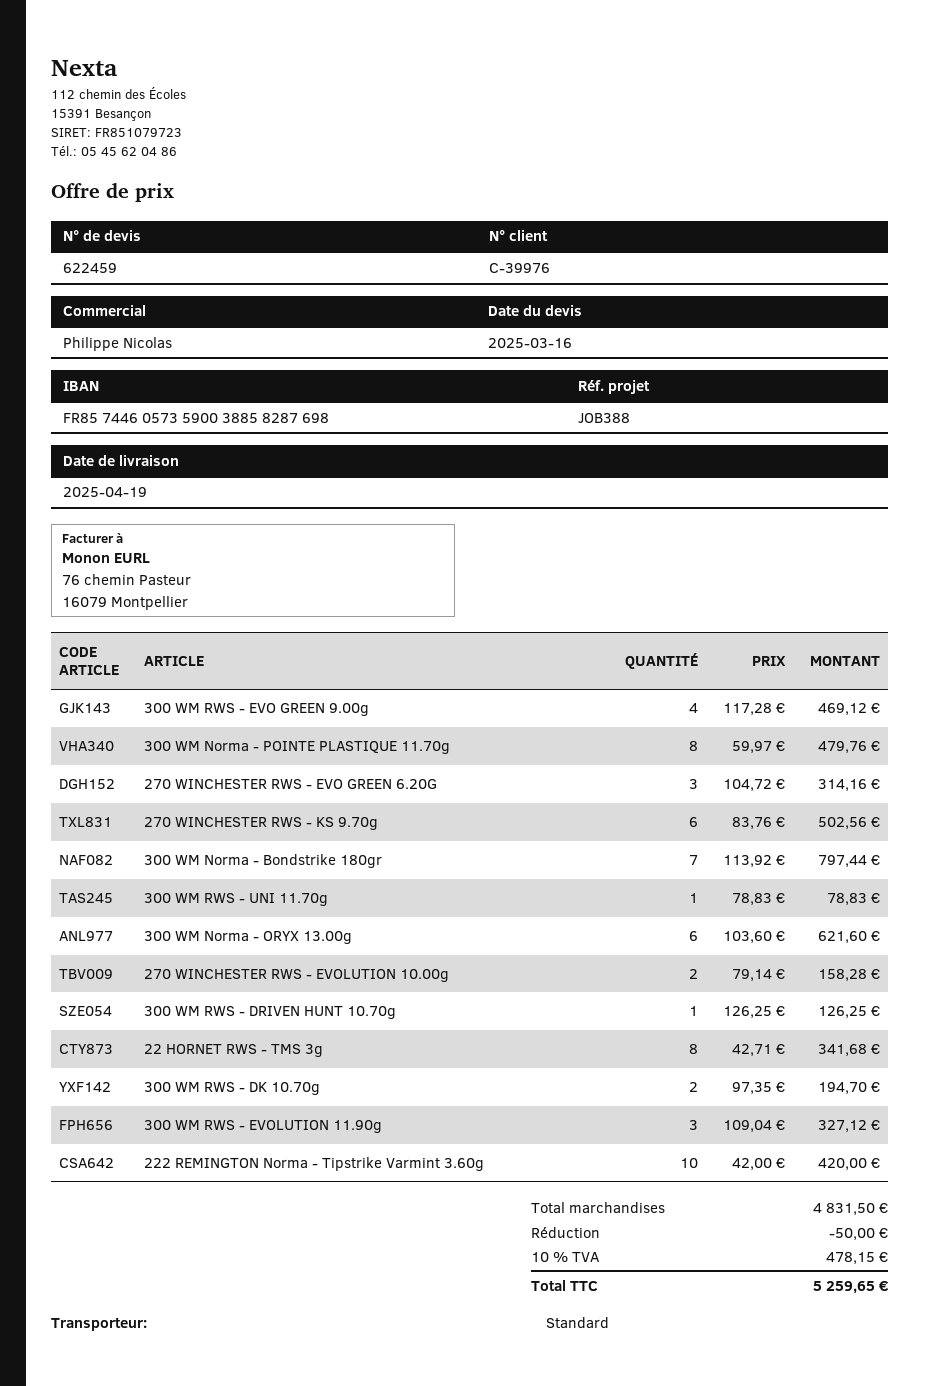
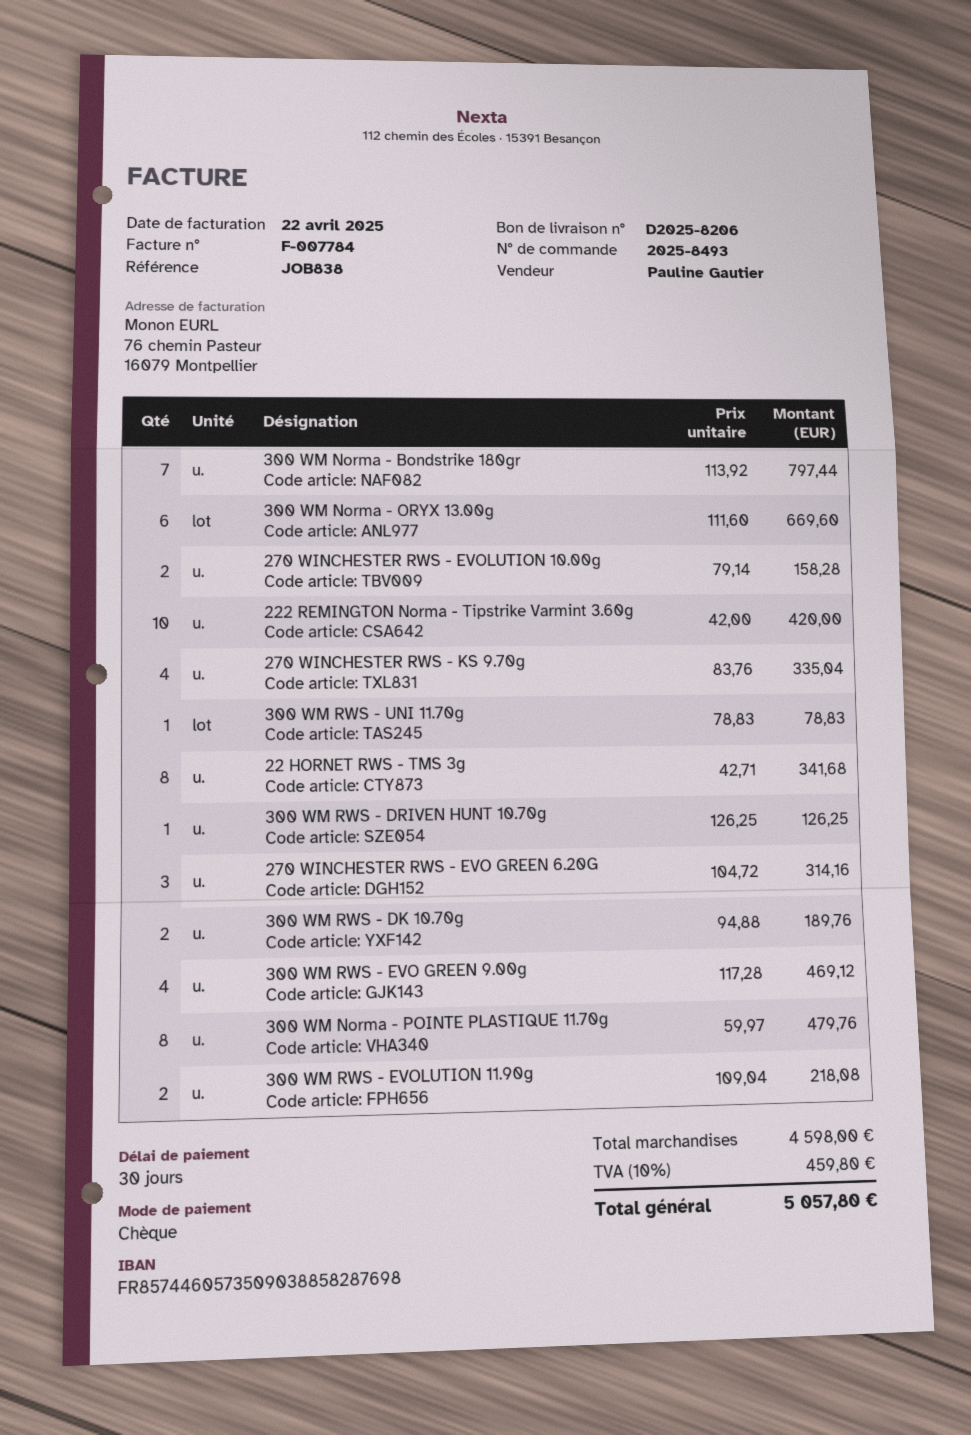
reference: JOB388 -> JOB838
sales rep: Philippe Nicolas -> Pauline Gautier
bank account: FR8574460573590038858287698 -> FR8574460573509038858287698
270 WINCHESTER RWS - KS 9.70g: 6 x 83.76 = 502.56 -> 4 x 83.76 = 335.04
300 WM Norma - ORYX 13.00g: 6 x 103.60 = 621.60 -> 6 x 111.60 = 669.60
300 WM RWS - DK 10.70g: 2 x 97.35 = 194.70 -> 2 x 94.88 = 189.76
300 WM RWS - EVOLUTION 11.90g: 3 x 109.04 = 327.12 -> 2 x 109.04 = 218.08
subtotal: 4831.50 -> 4598.00
discount: 50.00 -> none
tax: 10% = 478.15 -> 10% = 459.80
total: 5259.65 -> 5057.80

